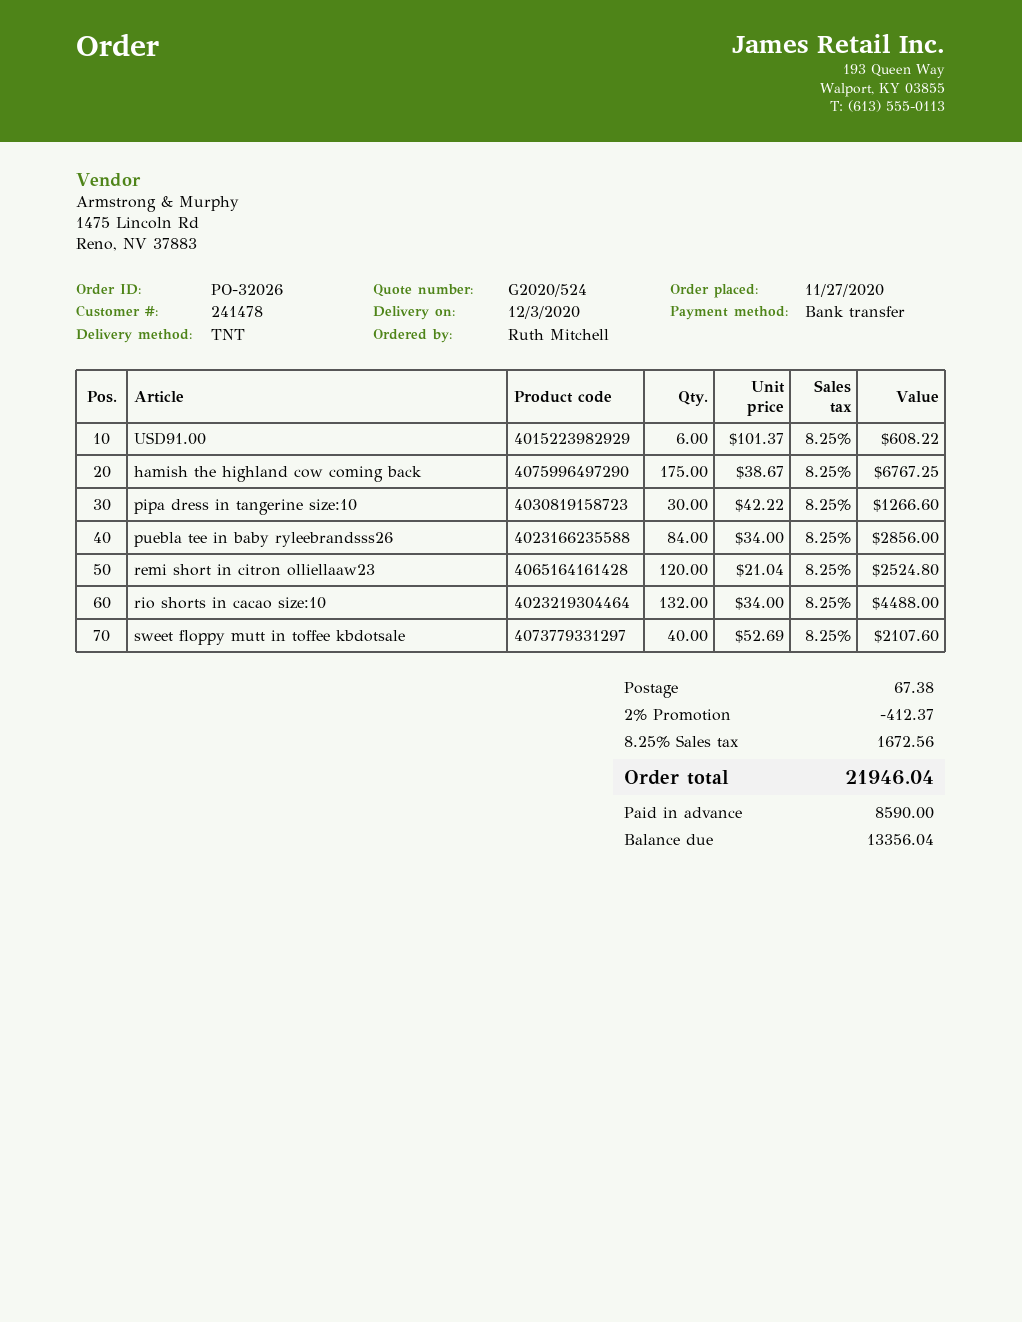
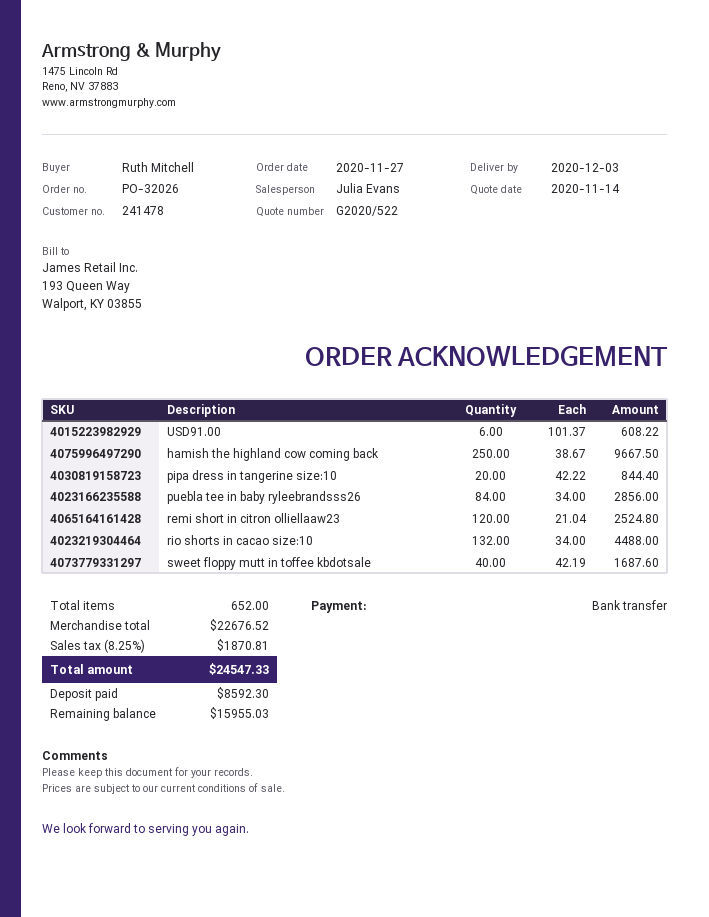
quote number: G2020/524 -> G2020/522
hamish the highland cow coming back: 175 x 38.67 = 6767.25 -> 250 x 38.67 = 9667.50
pipa dress in tangerine size:10: 30 x 42.22 = 1266.60 -> 20 x 42.22 = 844.40
sweet floppy mutt in toffee kbdotsale: 40 x 52.69 = 2107.60 -> 40 x 42.19 = 1687.60
discount: 2% = 412.37 -> none
shipping: 67.38 -> none
tax: 8.25% = 1672.56 -> 8.25% = 1870.81
total: 21946.04 -> 24547.33
deposit: 8590.00 -> 8592.30
balance: 13356.04 -> 15955.03

